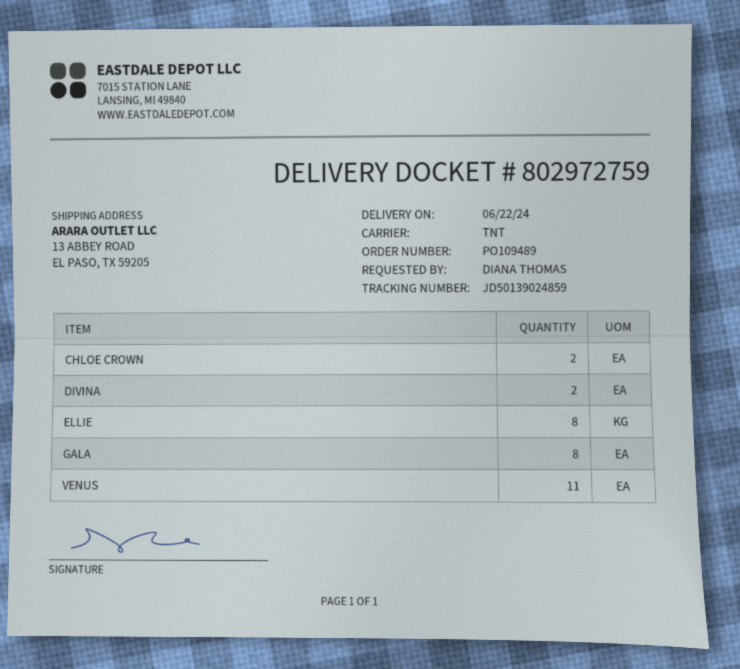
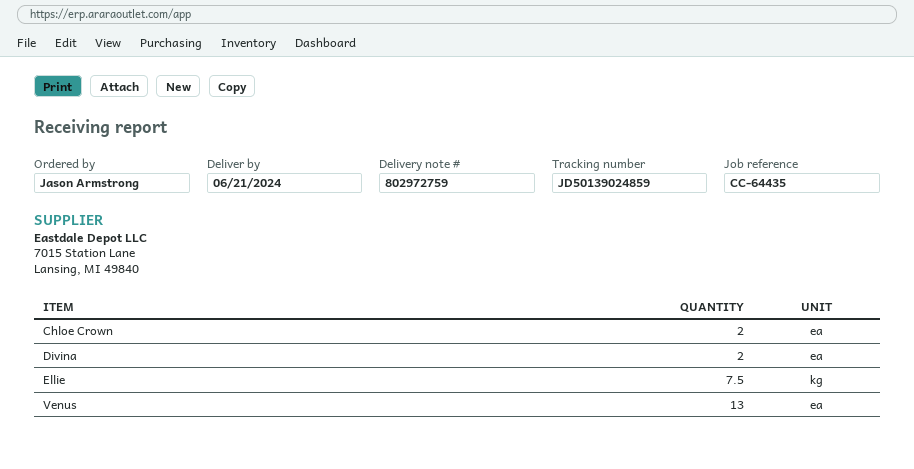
delivery date: 2024-06-22 -> 2024-06-21
ordered by: DIANA THOMAS -> Jason Armstrong
ELLIE: 8 -> 7.5
GALA: 8 -> none
VENUS: 11 -> 13

